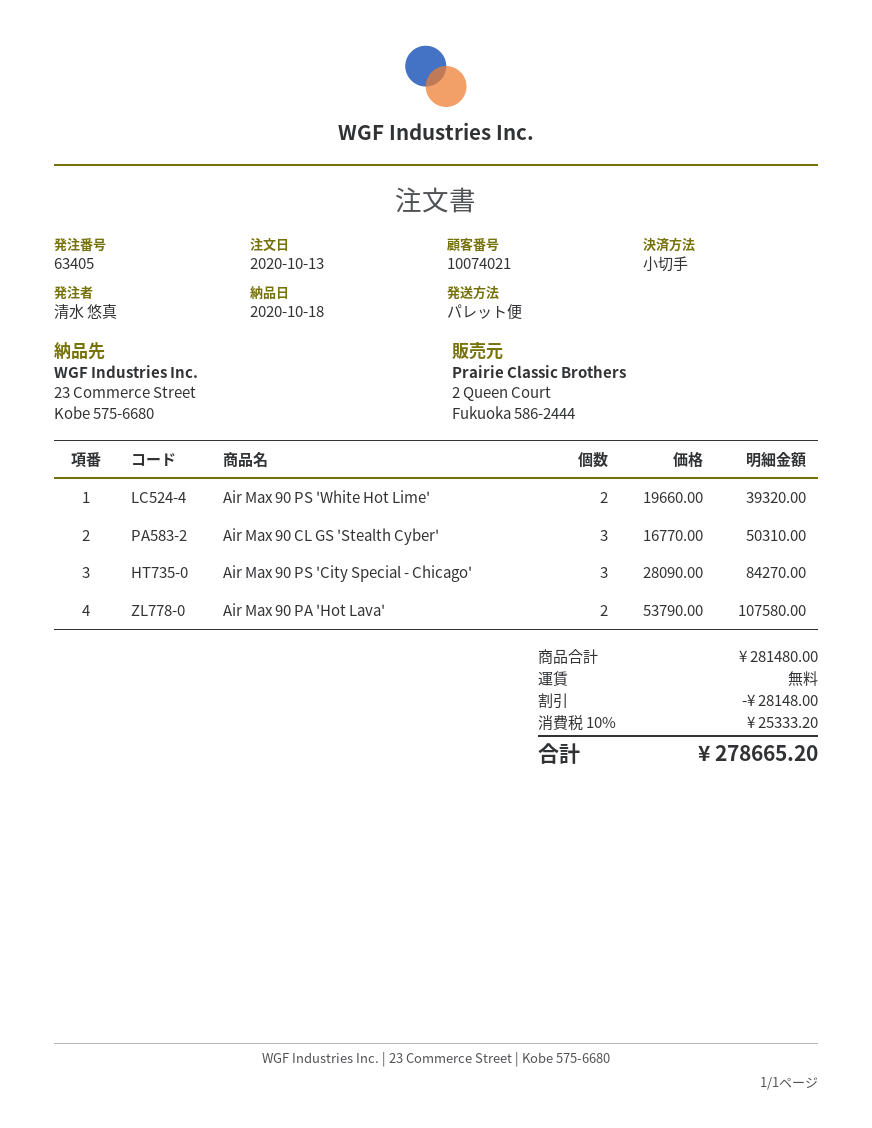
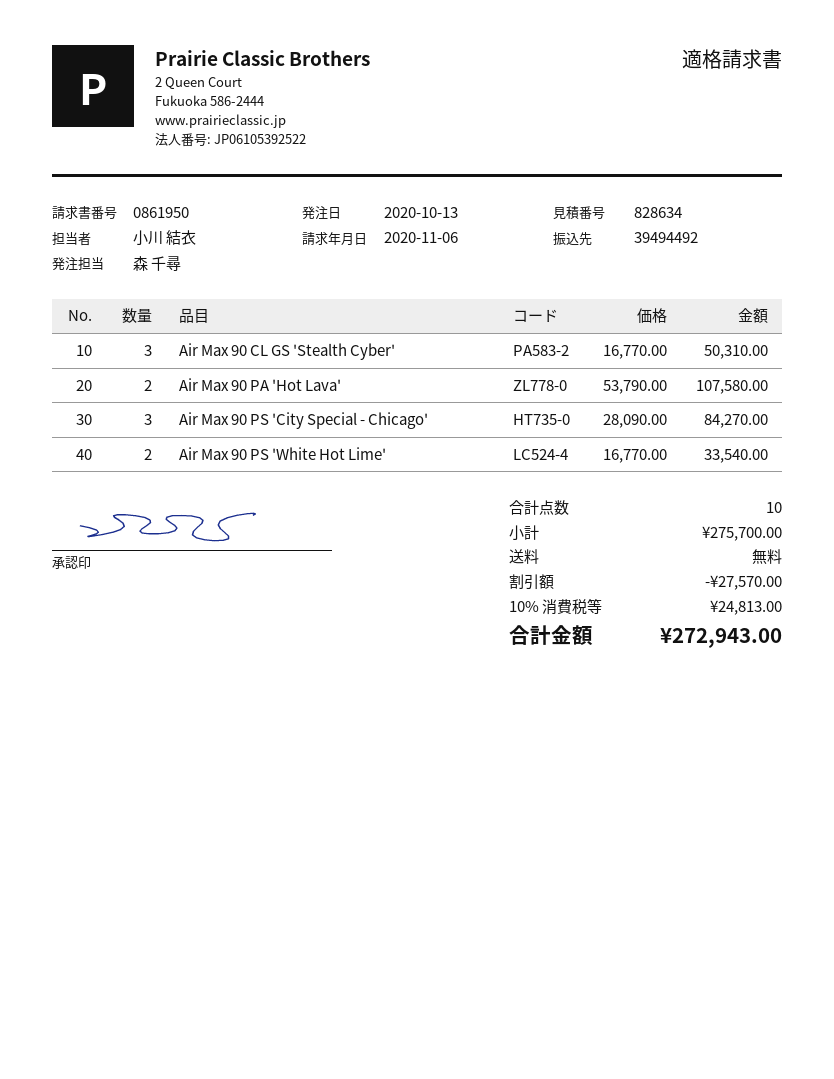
ordered by: 清水 悠真 -> 森 千尋
Air Max 90 PS 'White Hot Lime': 2 x 19660.00 = 39320.00 -> 2 x 16770.00 = 33540.00
subtotal: 281480.00 -> 275700.00
discount: 28148.00 -> 27570.00
tax: 10% = 25333.20 -> 10% = 24813.00
total: 278665.20 -> 272943.00

